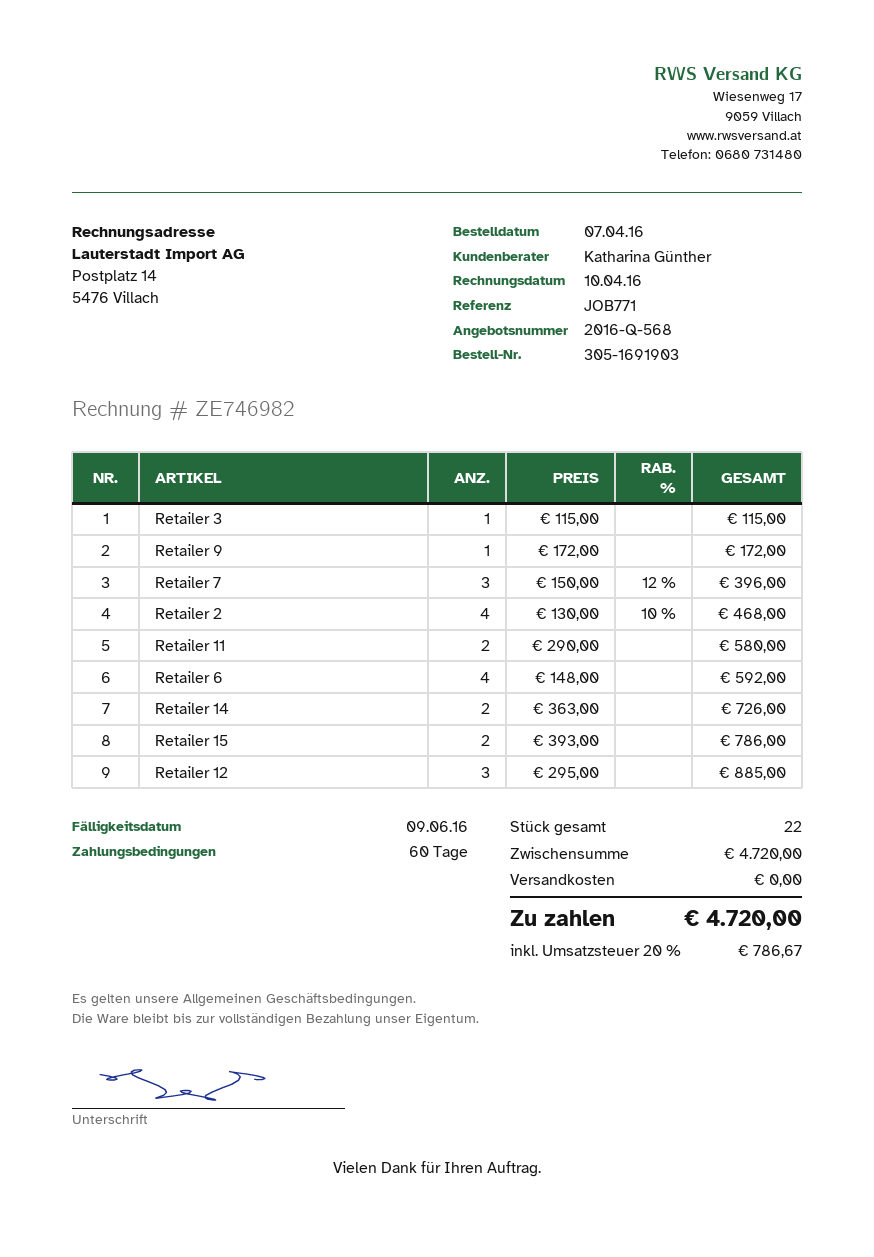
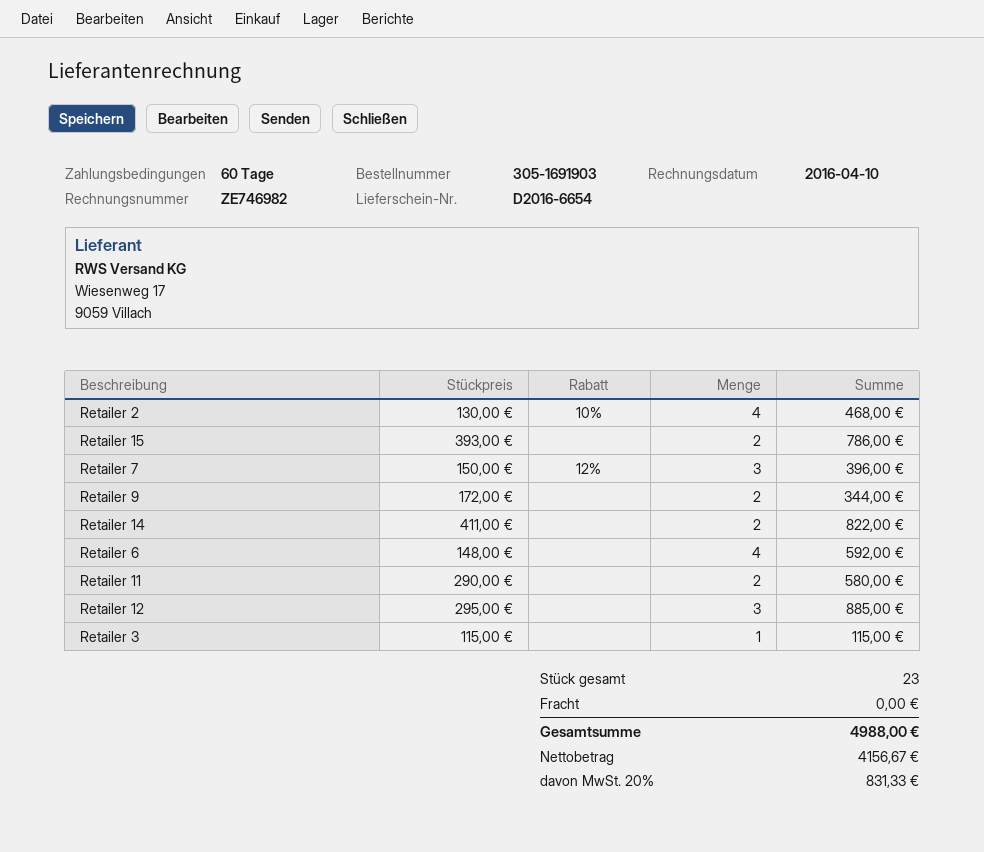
Retailer 9: 1 x 172.00 = 172.00 -> 2 x 172.00 = 344.00
Retailer 14: 2 x 363.00 = 726.00 -> 2 x 411.00 = 822.00
total quantity: 22 -> 23
tax: 20% = 786.67 -> 20% = 831.33
total: 4720.00 -> 4988.00

